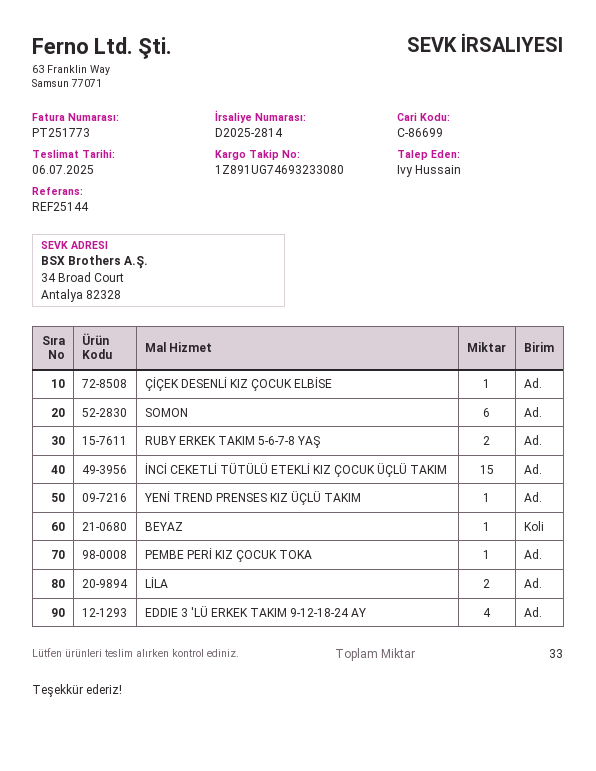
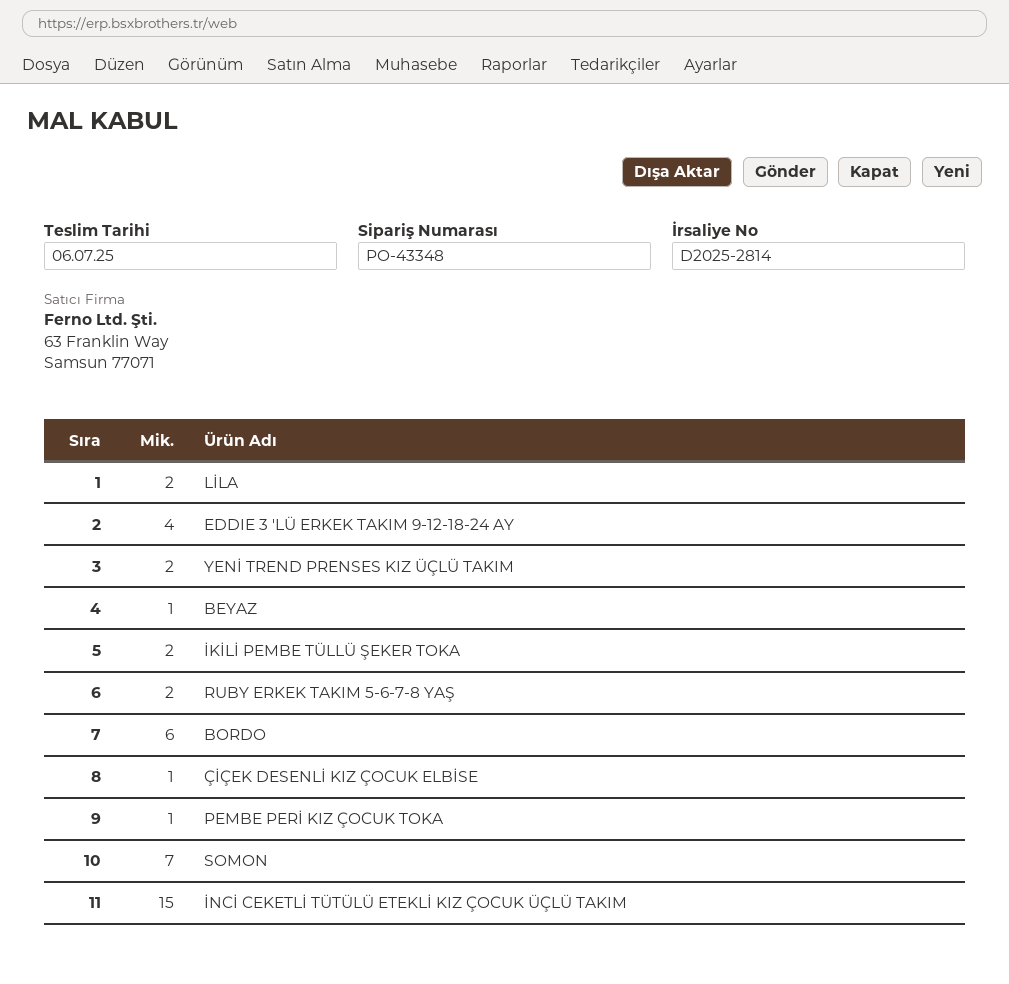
SOMON: 6 -> 7
YENİ TREND PRENSES KIZ ÜÇLÜ TAKIM: 1 -> 2
İKİLİ PEMBE TÜLLÜ ŞEKER TOKA: none -> 2
BORDO: none -> 6

